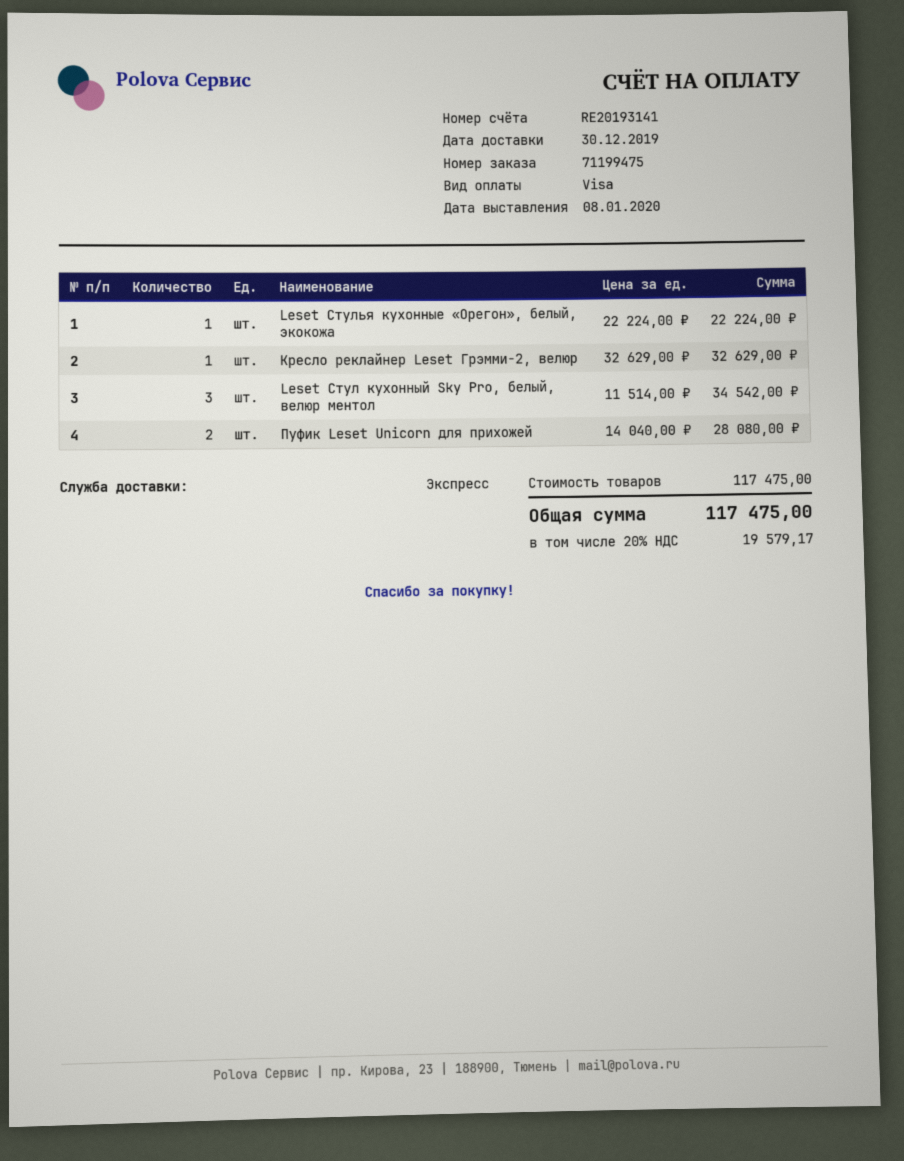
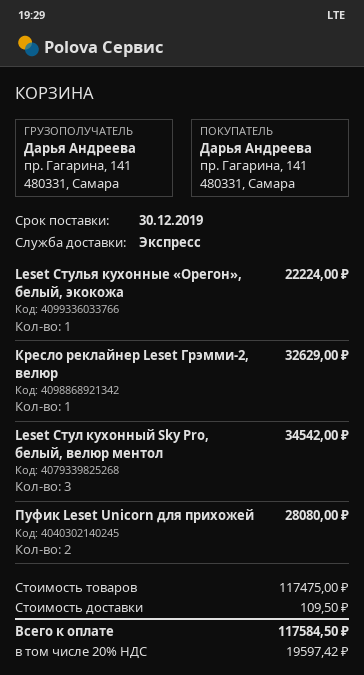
shipping: none -> 109.50
tax: 20% = 19579.17 -> 20% = 19597.42
total: 117475.00 -> 117584.50

